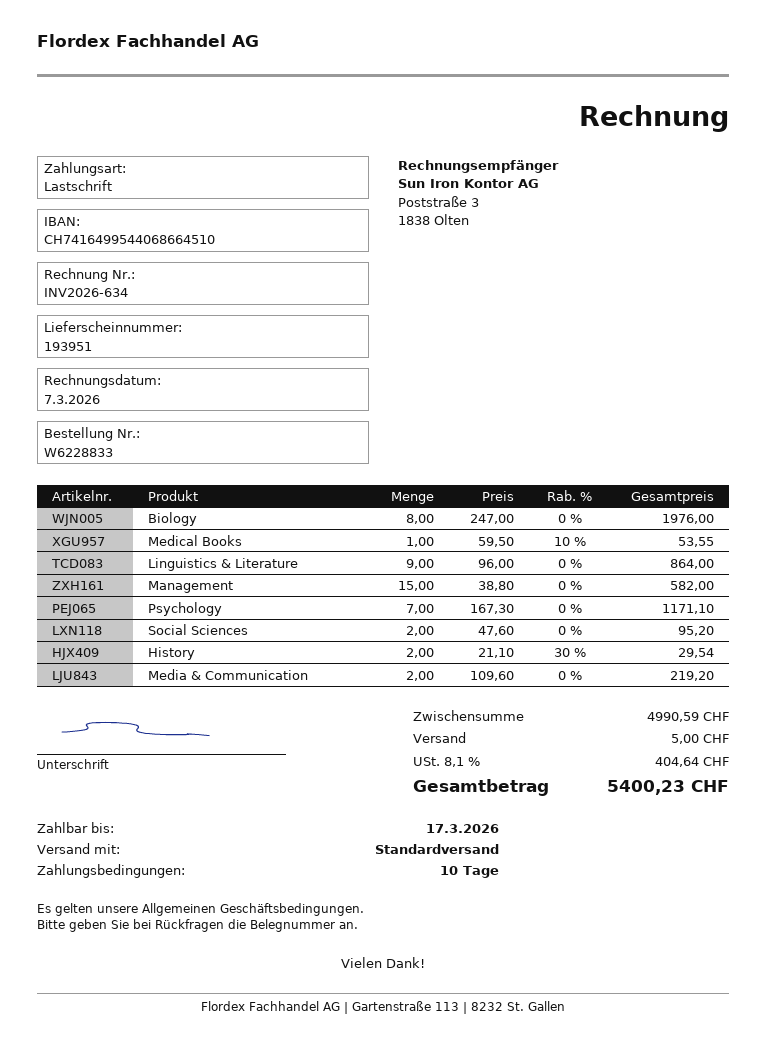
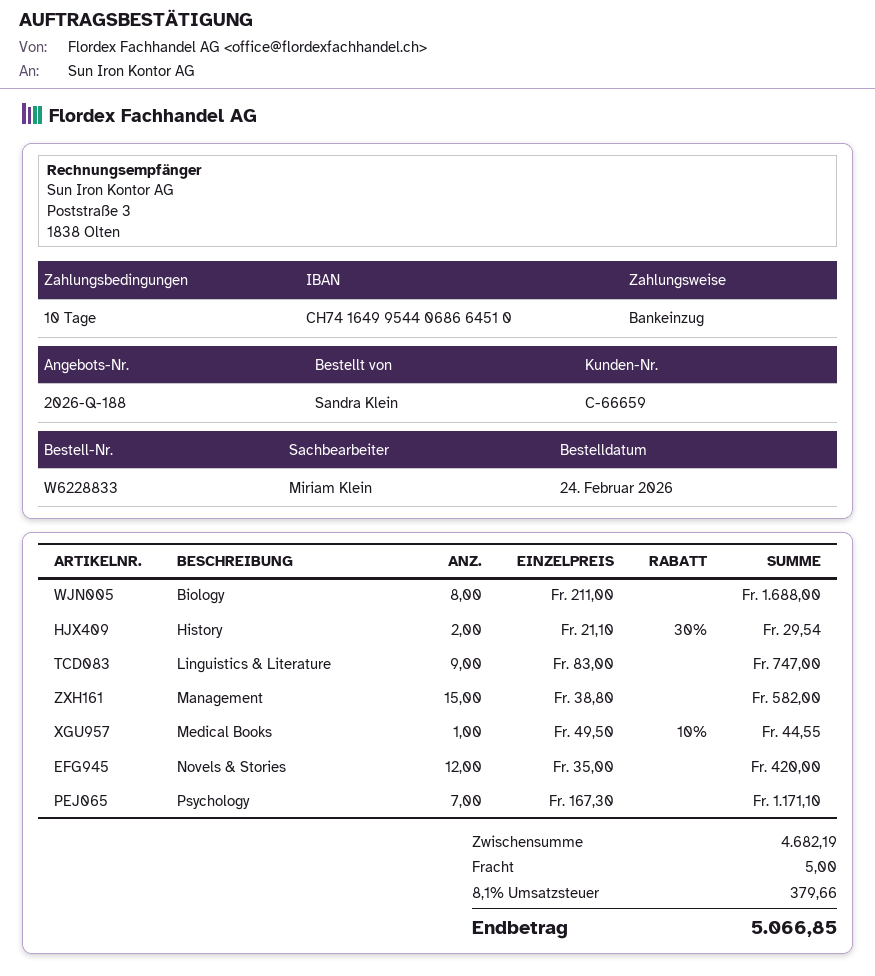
Biology: 8 x 247.00 = 1976.00 -> 8 x 211.00 = 1688.00
Medical Books: 1 x 59.50 - 10% = 53.55 -> 1 x 49.50 - 10% = 44.55
Linguistics & Literature: 9 x 96.00 = 864.00 -> 9 x 83.00 = 747.00
Social Sciences: 2 x 47.60 = 95.20 -> none
Media & Communication: 2 x 109.60 = 219.20 -> none
Novels & Stories: none -> 12 x 35.00 = 420.00
subtotal: 4990.59 -> 4682.19
tax: 8.1% = 404.64 -> 8.1% = 379.66
total: 5400.23 -> 5066.85

